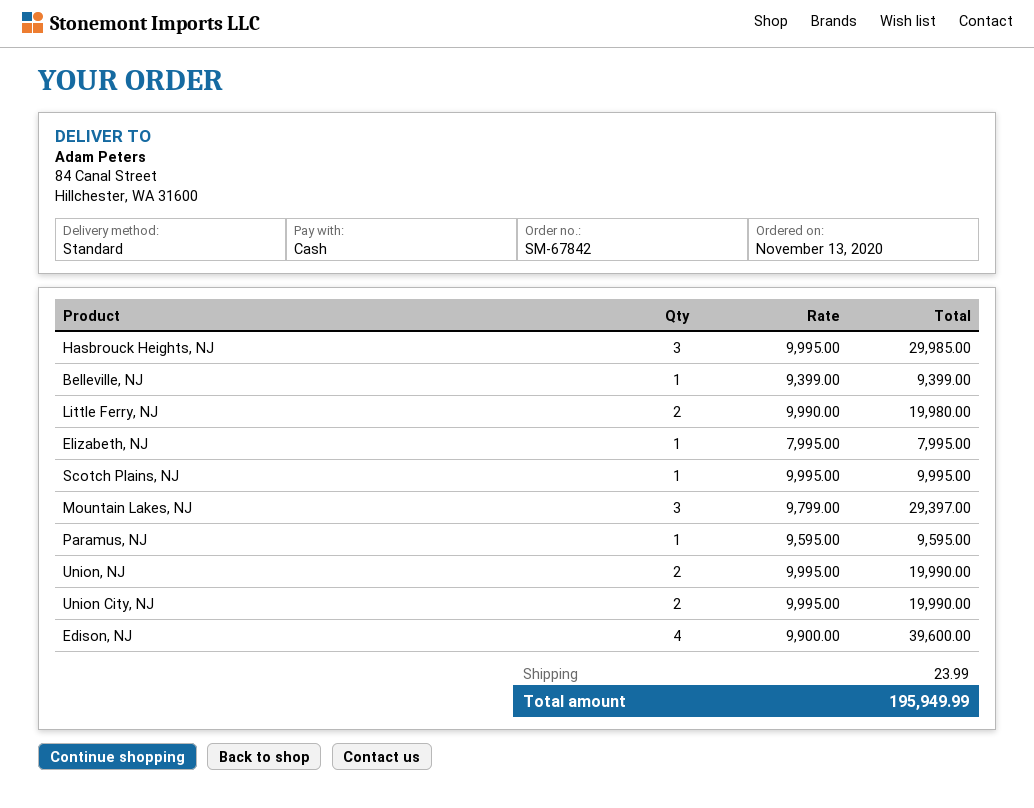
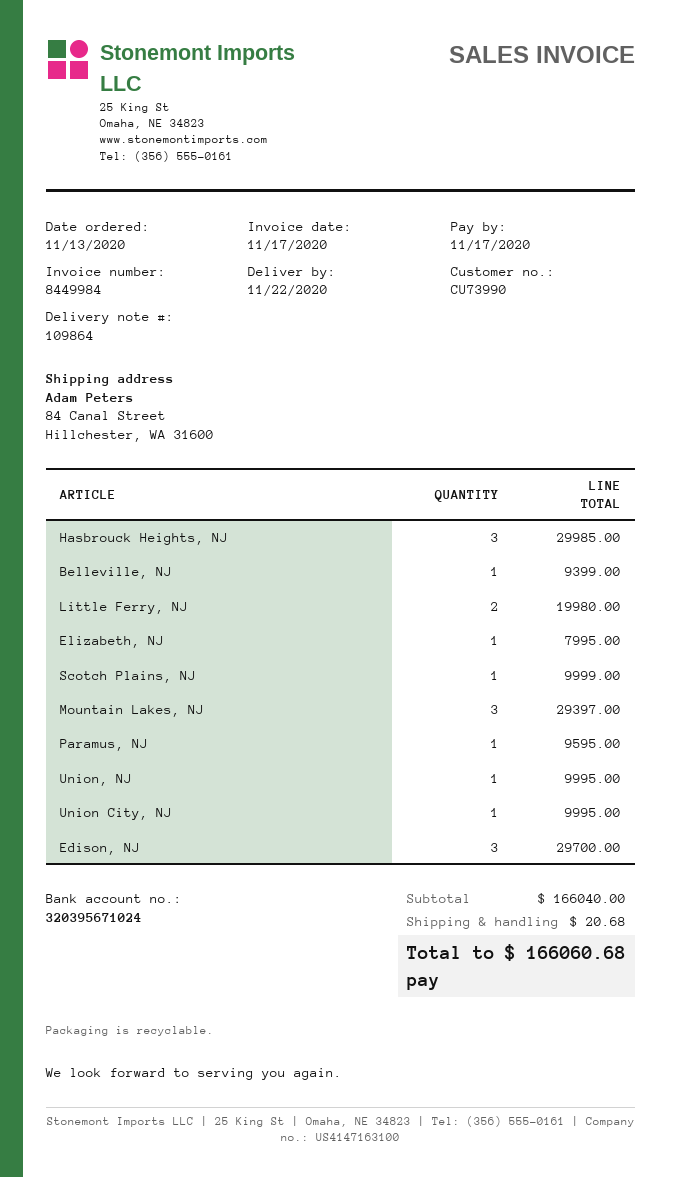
Scotch Plains, NJ: 1 for 9995.00 -> 1 for 9999.00
Union, NJ: 2 for 19990.00 -> 1 for 9995.00
Union City, NJ: 2 for 19990.00 -> 1 for 9995.00
Edison, NJ: 4 for 39600.00 -> 3 for 29700.00
shipping: 23.99 -> 20.68
total: 195949.99 -> 166060.68

